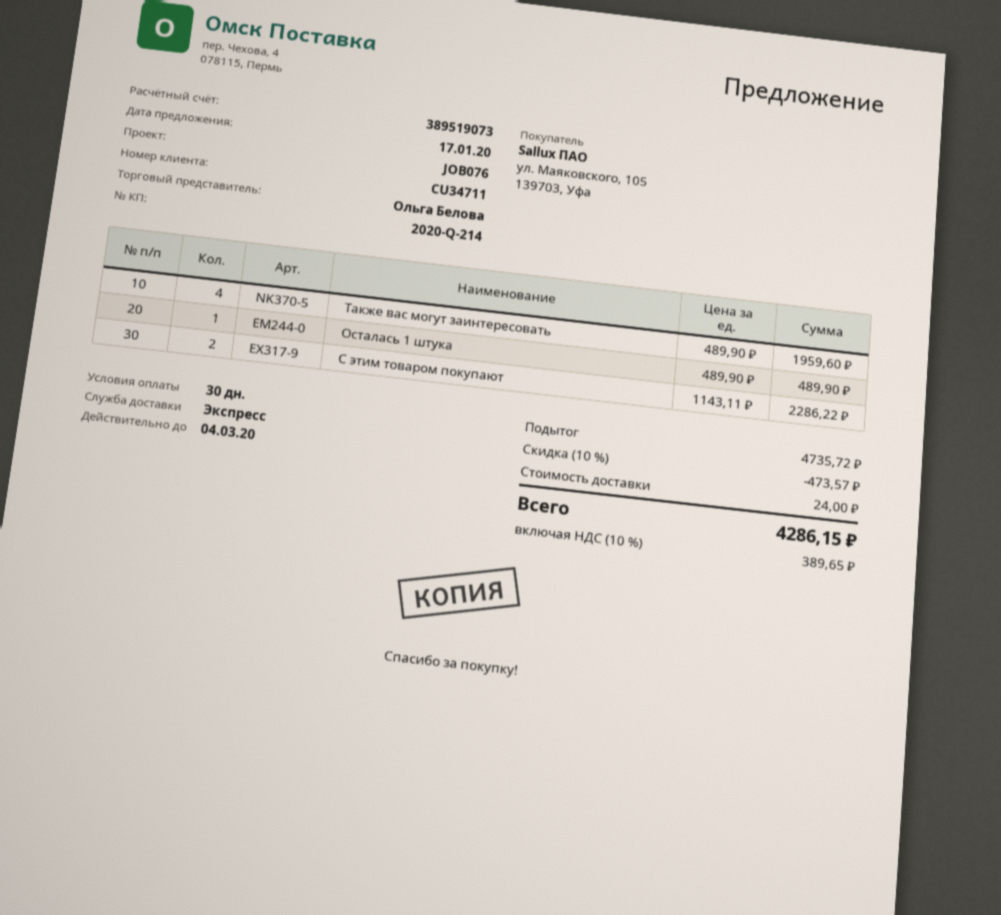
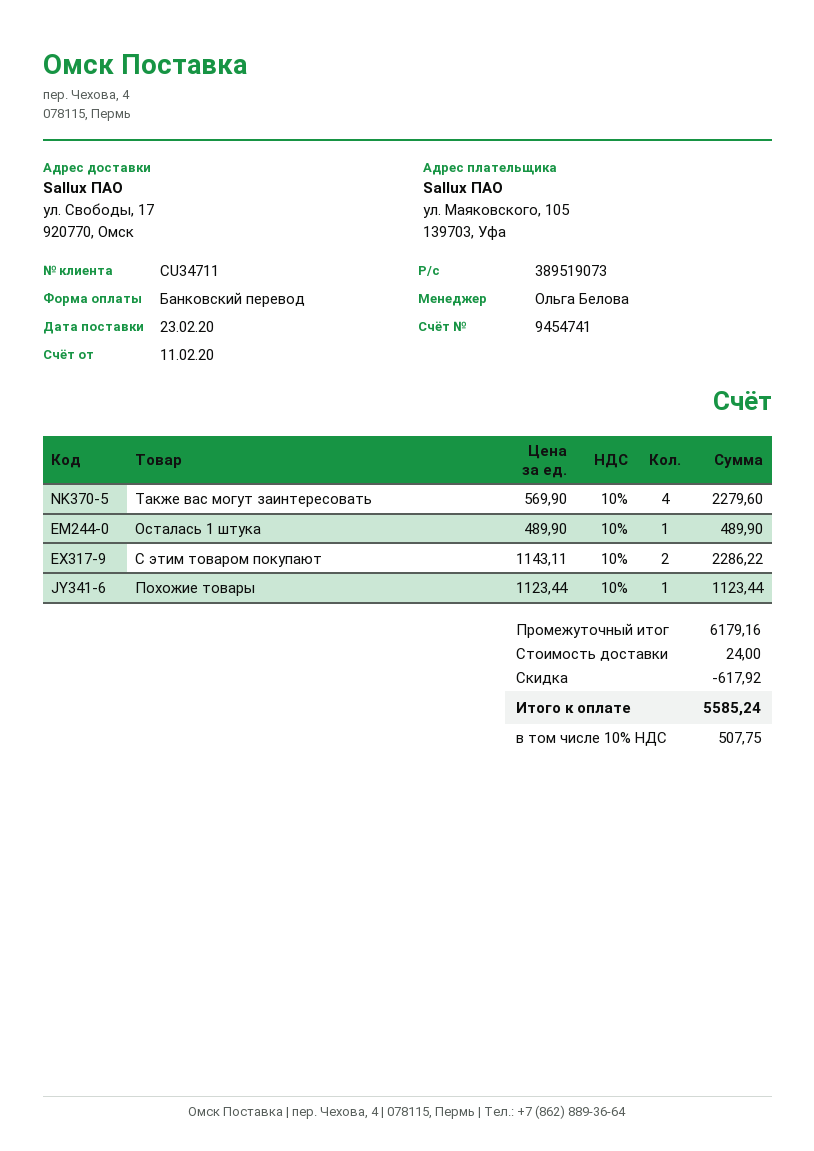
Также вас могут заинтересовать: 4 x 489.90 = 1959.60 -> 4 x 569.90 = 2279.60
Похожие товары: none -> 1 x 1123.44 = 1123.44
subtotal: 4735.72 -> 6179.16
discount: 473.57 -> 617.92
tax: 10% = 389.65 -> 10% = 507.75
total: 4286.15 -> 5585.24

